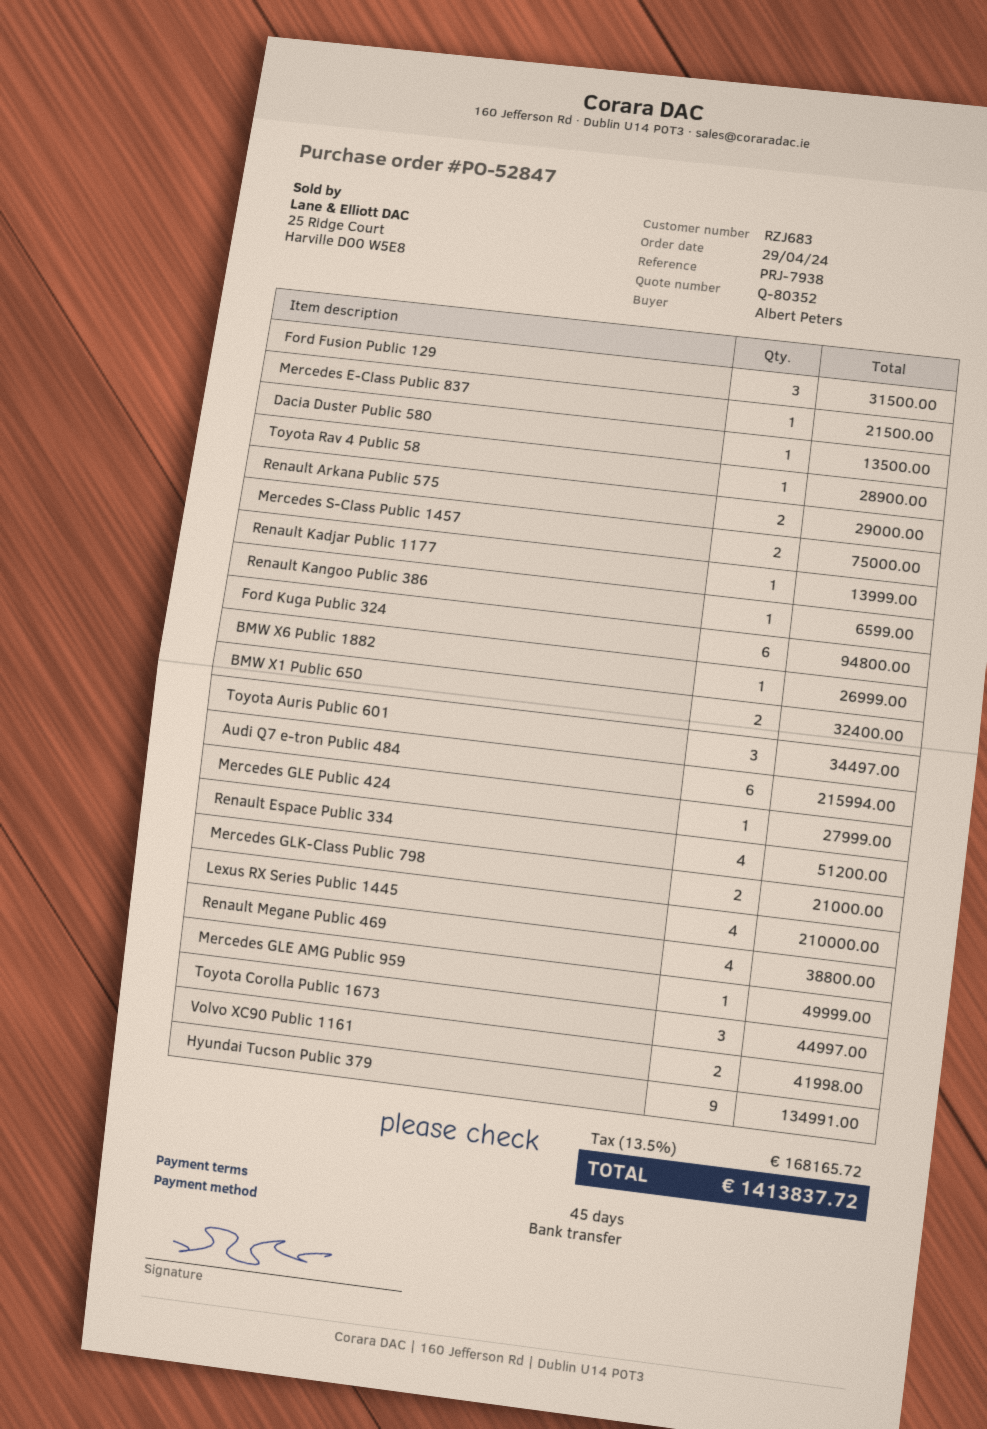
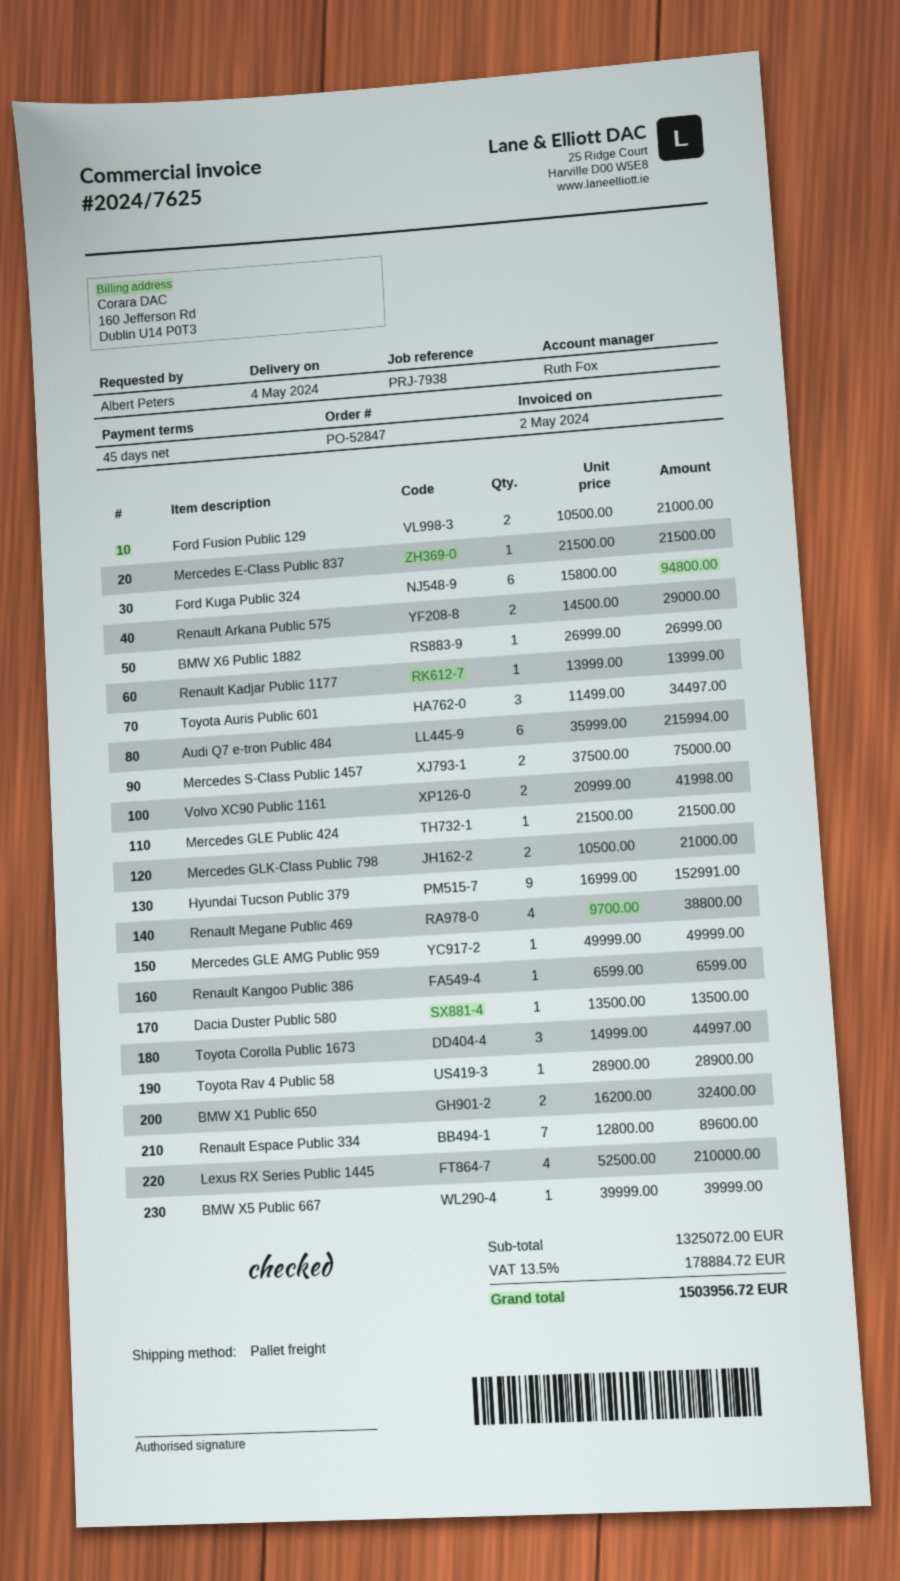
Ford Fusion Public 129: 3 for 31500.00 -> 2 for 21000.00
Mercedes GLE Public 424: 1 for 27999.00 -> 1 for 21500.00
Renault Espace Public 334: 4 for 51200.00 -> 7 for 89600.00
Hyundai Tucson Public 379: 9 for 134991.00 -> 9 for 152991.00
BMW X5 Public 667: none -> 1 for 39999.00
tax: 13.5% = 168165.72 -> 13.5% = 178884.72
total: 1413837.72 -> 1503956.72

